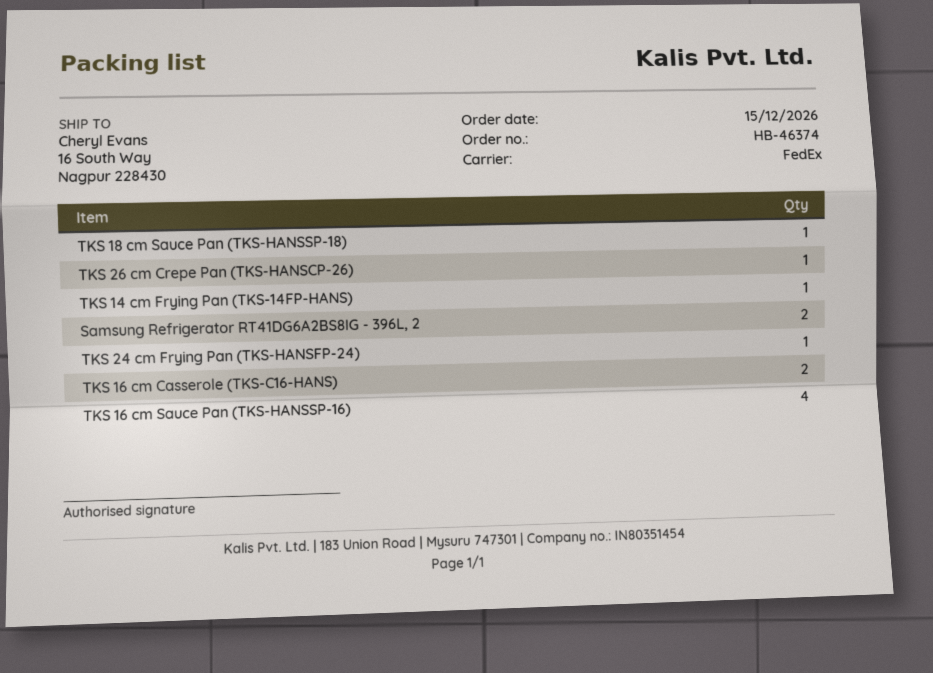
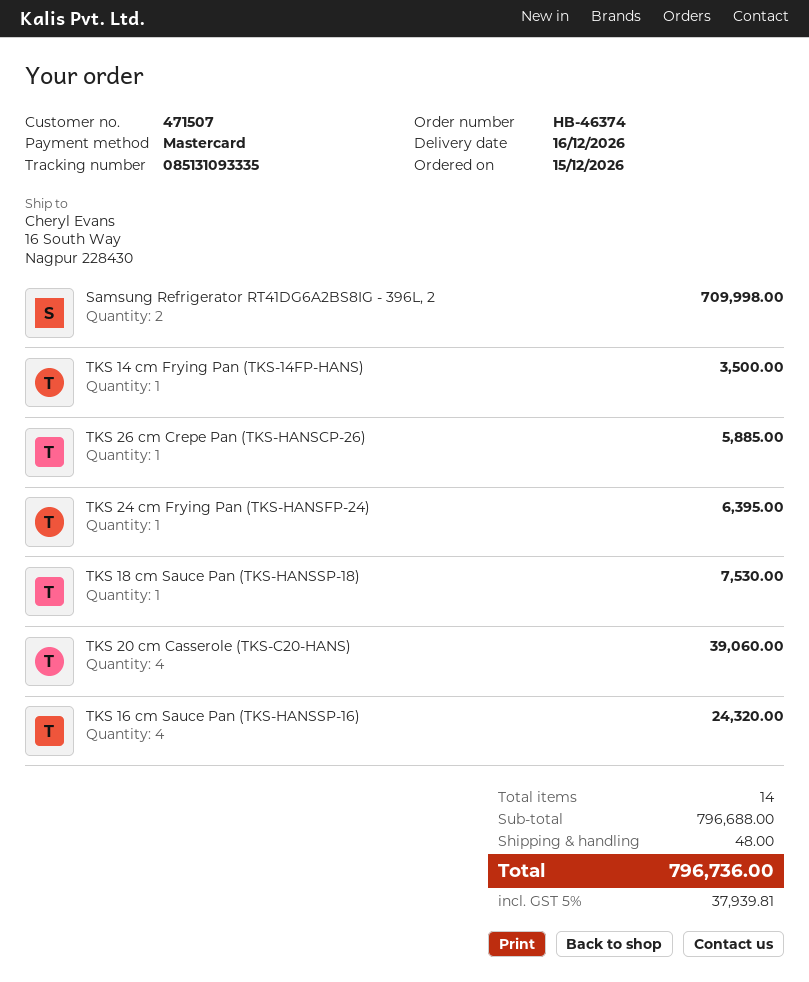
TKS 16 cm Casserole (TKS-C16-HANS): 2 -> none
TKS 20 cm Casserole (TKS-C20-HANS): none -> 4

